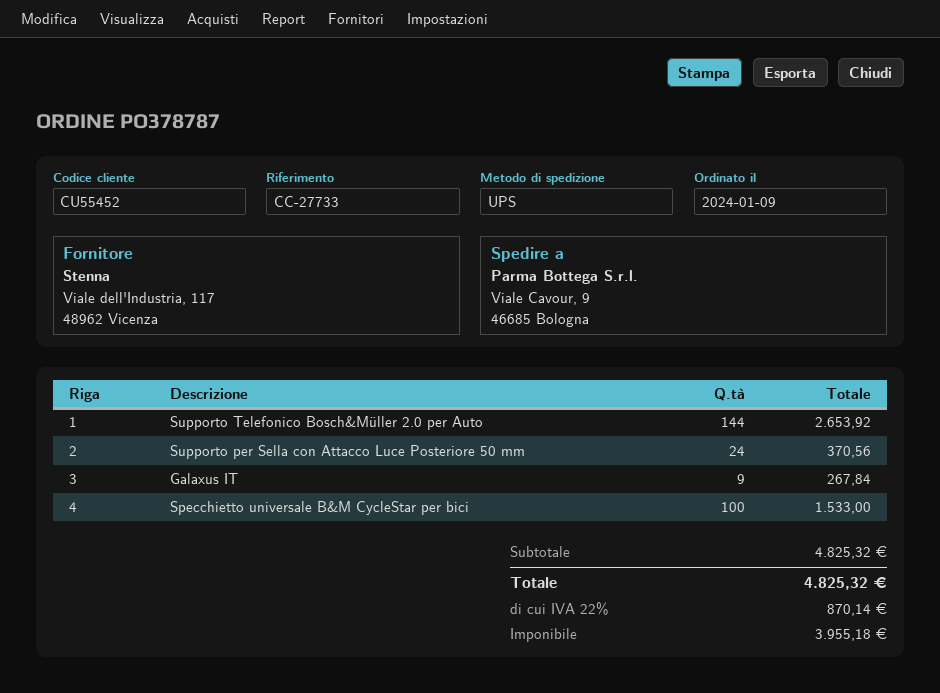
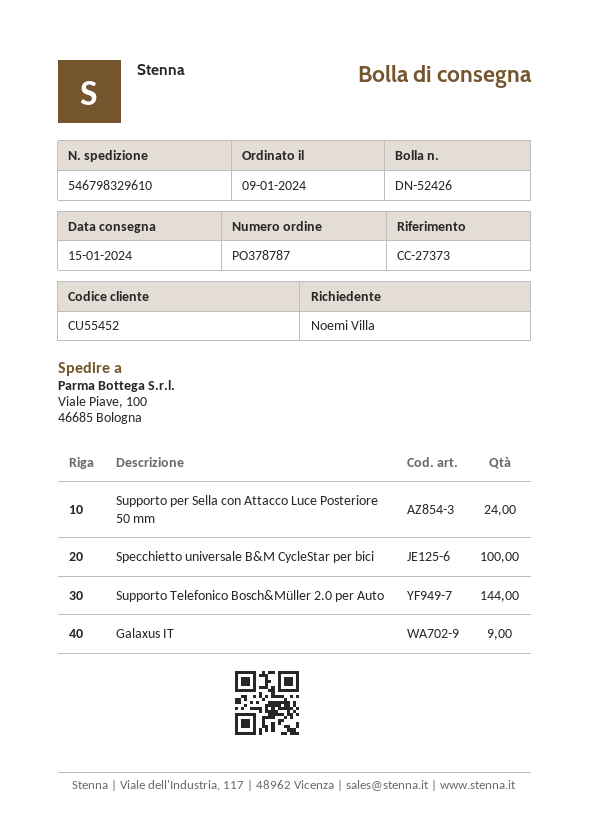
reference: CC-27733 -> CC-27373
ship to: Viale Cavour, 9, 46685 Bologna -> Viale Piave, 100, 46685 Bologna

